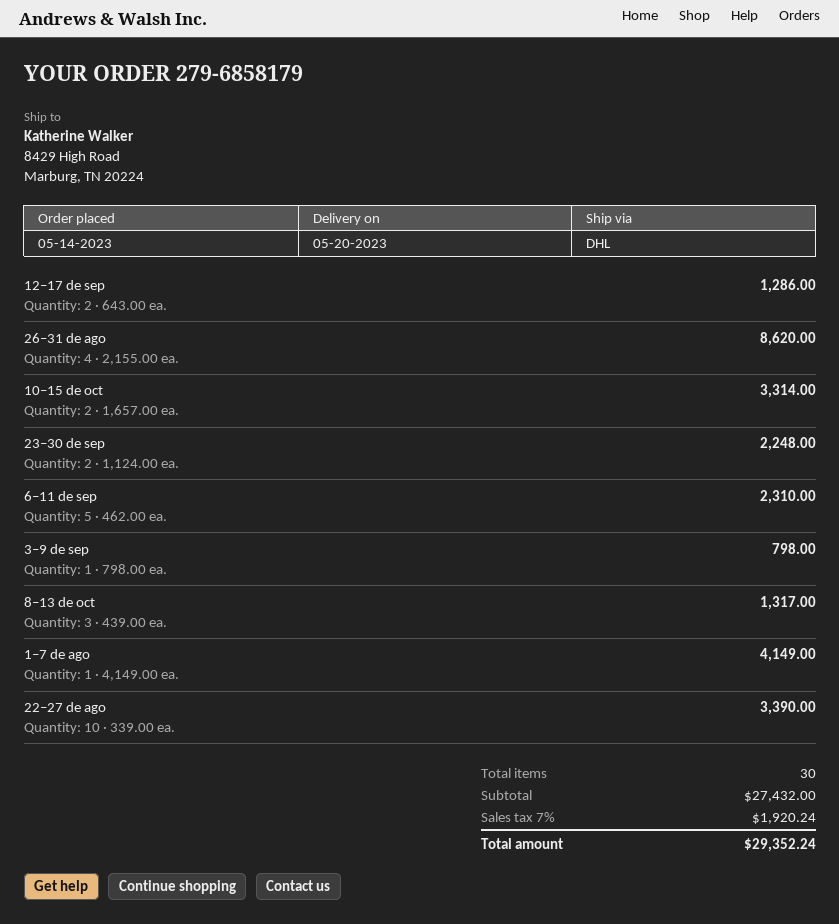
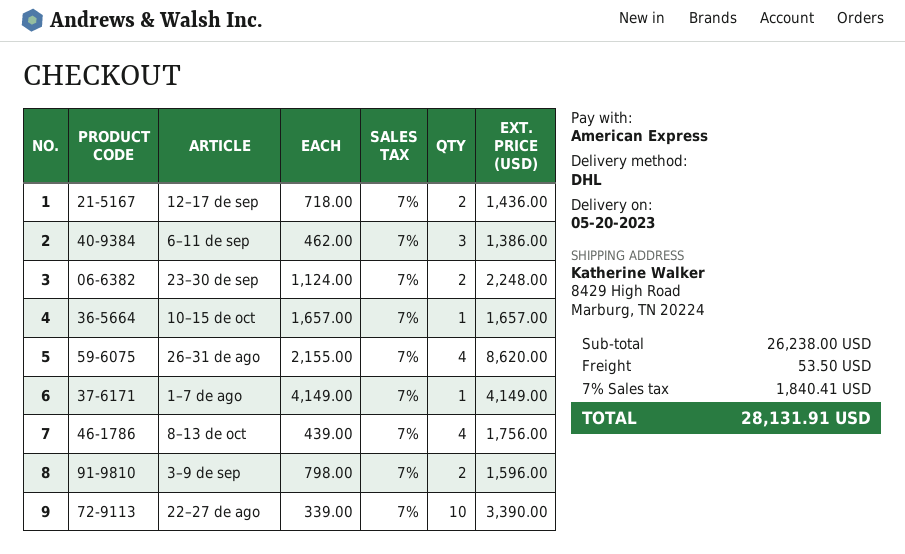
12–17 de sep: 2 x 643.00 = 1286.00 -> 2 x 718.00 = 1436.00
10–15 de oct: 2 x 1657.00 = 3314.00 -> 1 x 1657.00 = 1657.00
6–11 de sep: 5 x 462.00 = 2310.00 -> 3 x 462.00 = 1386.00
3–9 de sep: 1 x 798.00 = 798.00 -> 2 x 798.00 = 1596.00
8–13 de oct: 3 x 439.00 = 1317.00 -> 4 x 439.00 = 1756.00
subtotal: 27432.00 -> 26238.00
shipping: none -> 53.50
tax: 7% = 1920.24 -> 7% = 1840.41
total: 29352.24 -> 28131.91

